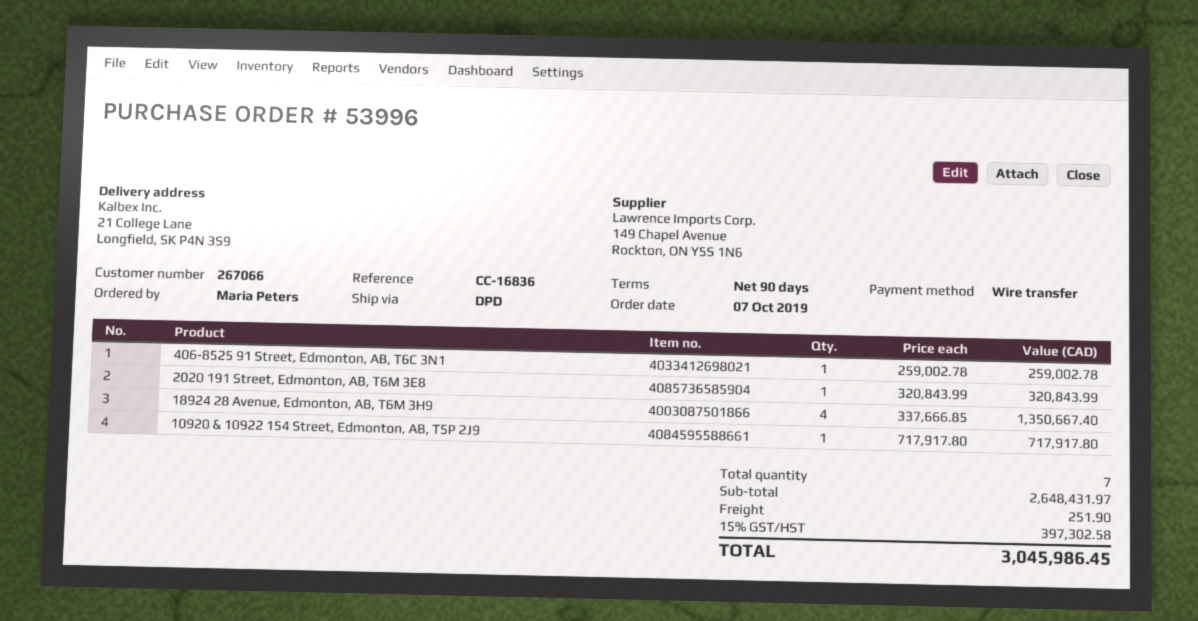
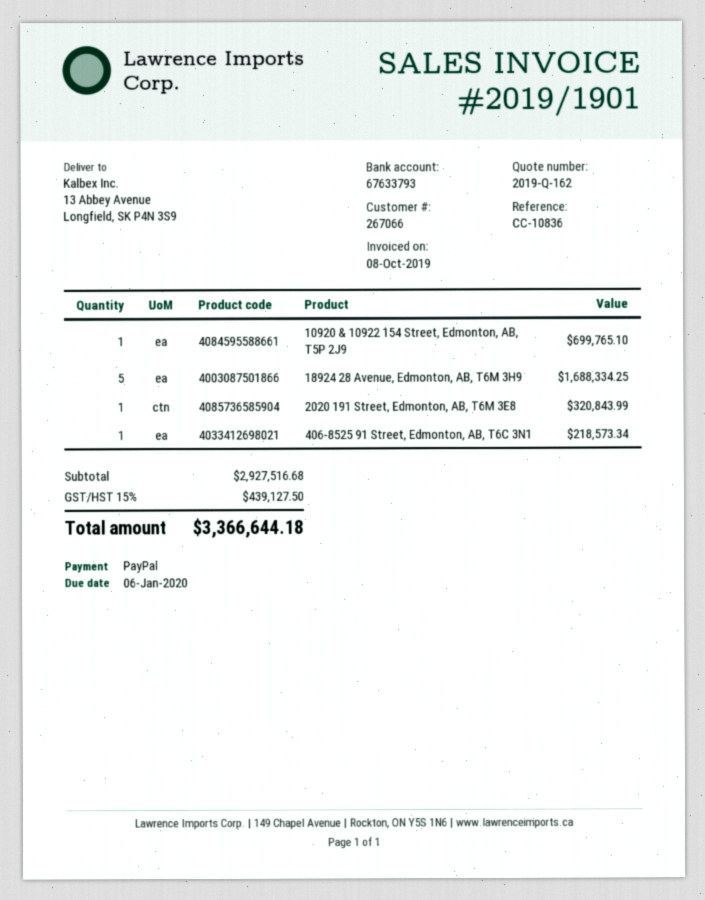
reference: CC-16836 -> CC-10836
payment method: bank transfer -> PayPal
ship to: 21 College Lane, Longfield, SK P4N 3S9 -> 13 Abbey Avenue, Longfield, SK P4N 3S9
406-8525 91 Street, Edmonton, AB, T6C 3N1: 1 for 259002.78 -> 1 for 218573.34
18924 28 Avenue, Edmonton, AB, T6M 3H9: 4 for 1350667.40 -> 5 for 1688334.25
10920 & 10922 154 Street, Edmonton, AB, T5P 2J9: 1 for 717917.80 -> 1 for 699765.10
subtotal: 2648431.97 -> 2927516.68
shipping: 251.90 -> none
tax: 15% = 397302.58 -> 15% = 439127.50
total: 3045986.45 -> 3366644.18

